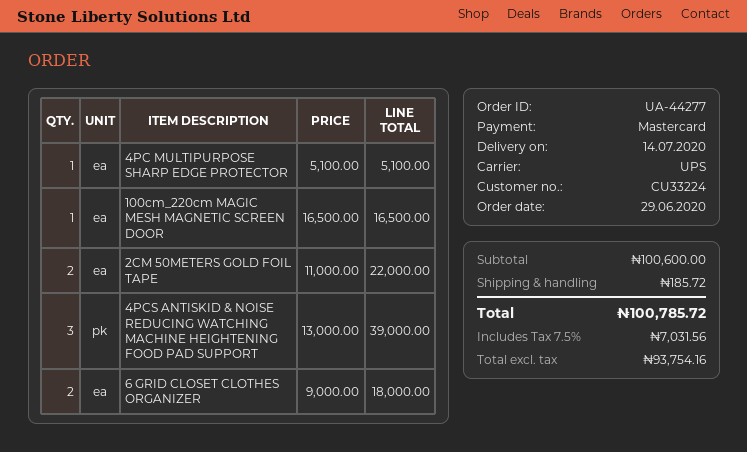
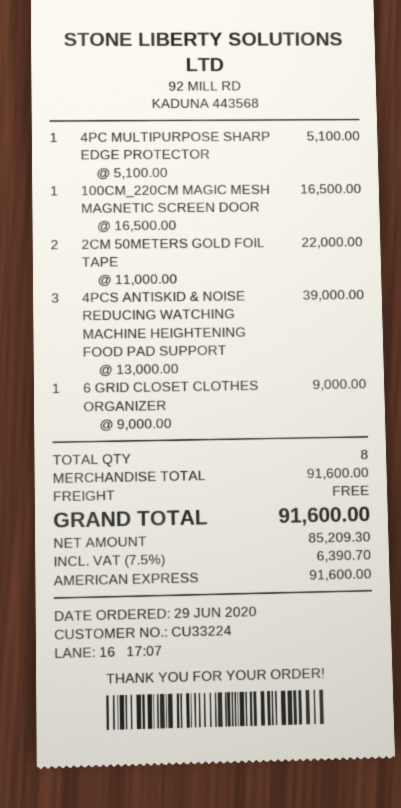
payment method: Mastercard -> American Express
6 GRID CLOSET CLOTHES ORGANIZER: 2 x 9000.00 = 18000.00 -> 1 x 9000.00 = 9000.00
subtotal: 100600.00 -> 91600.00
shipping: 185.72 -> 0.00
net: 93754.16 -> 85209.30
tax: 7.5% = 7031.56 -> 7.5% = 6390.70
total: 100785.72 -> 91600.00

